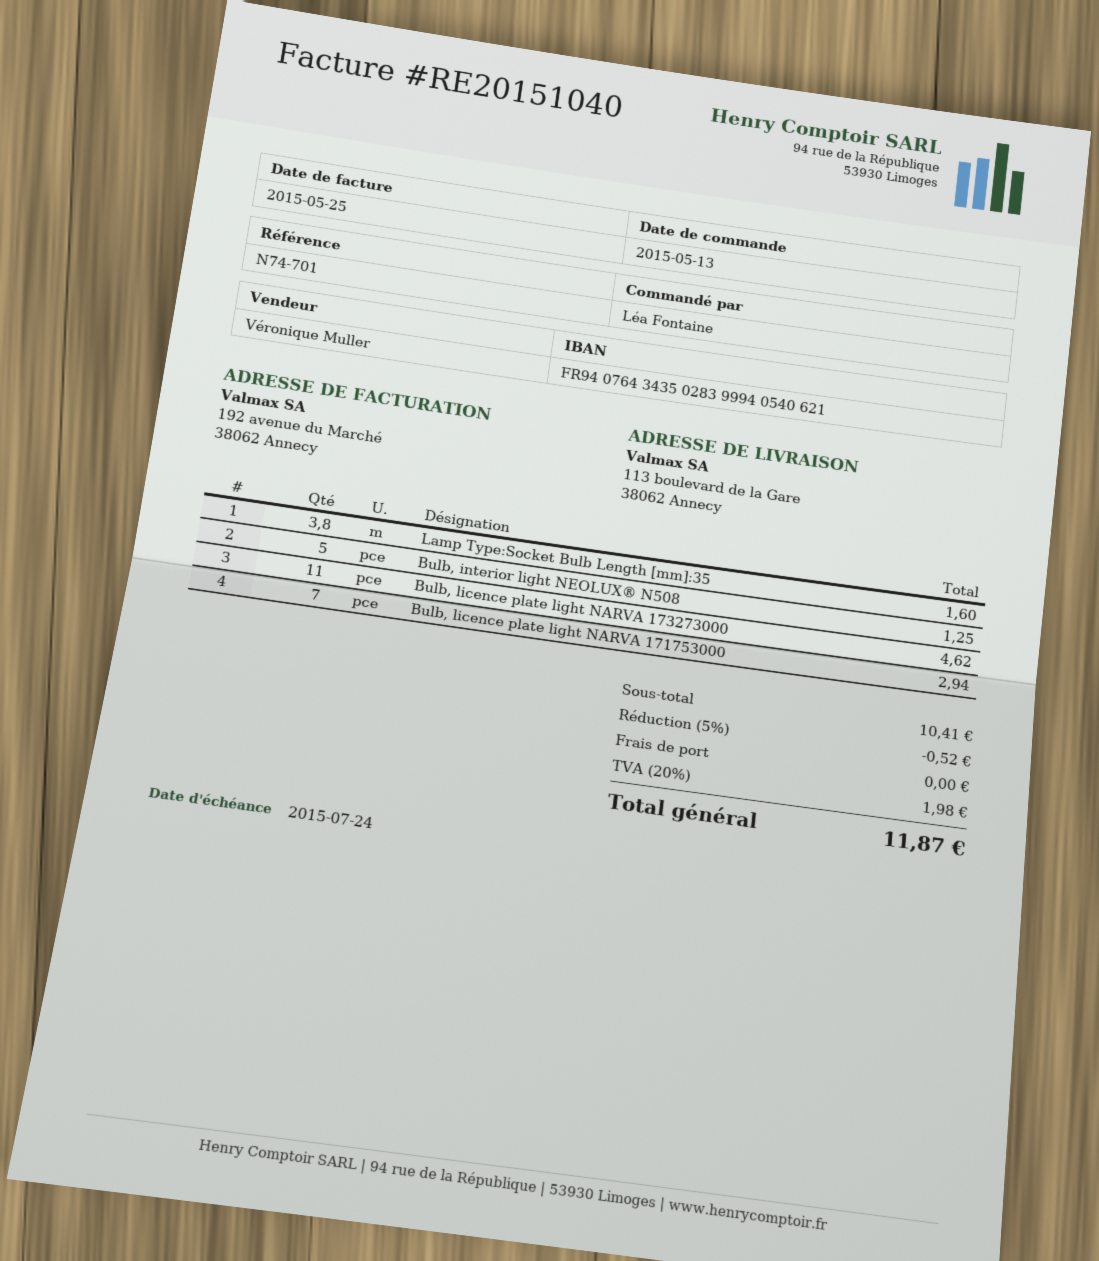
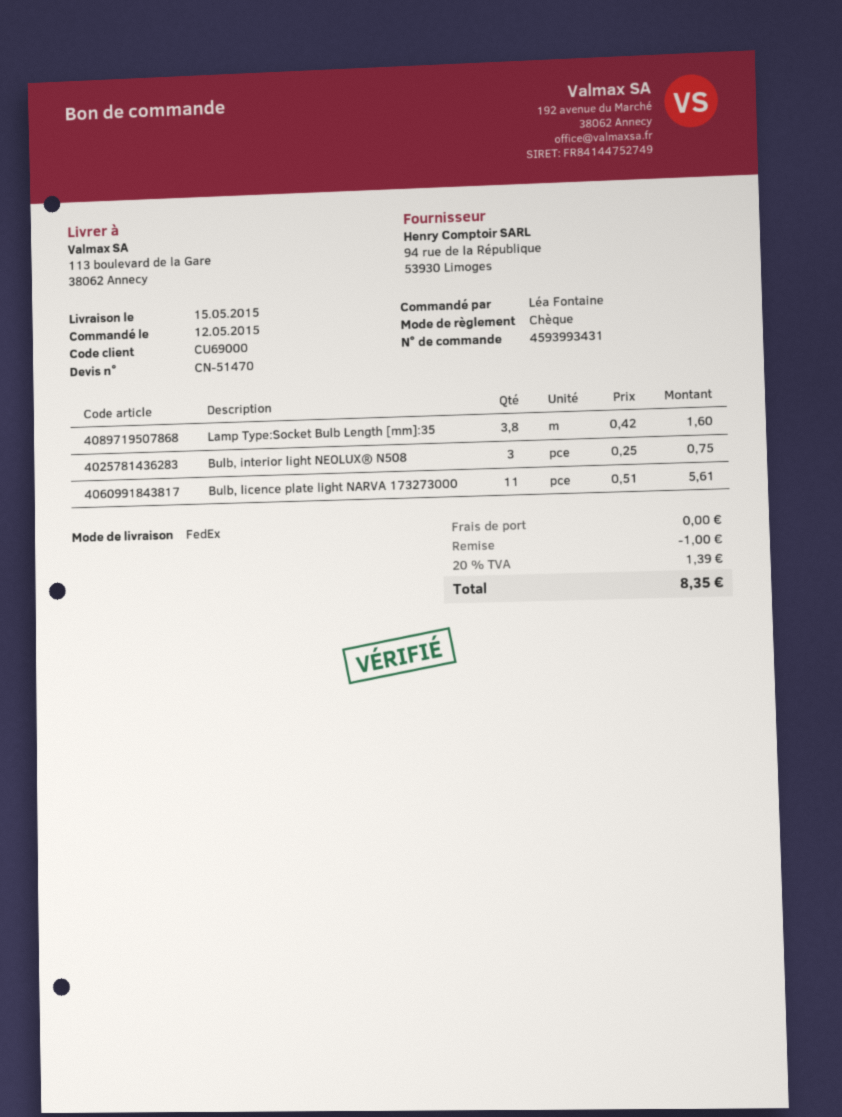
order date: 2015-05-13 -> 2015-05-12
Bulb, interior light NEOLUX® N508: 5 for 1.25 -> 3 for 0.75
Bulb, licence plate light NARVA 173273000: 11 for 4.62 -> 11 for 5.61
Bulb, licence plate light NARVA 171753000: 7 for 2.94 -> none
discount: 0.52 -> 1.00
tax: 20% = 1.98 -> 20% = 1.39
total: 11.87 -> 8.35

